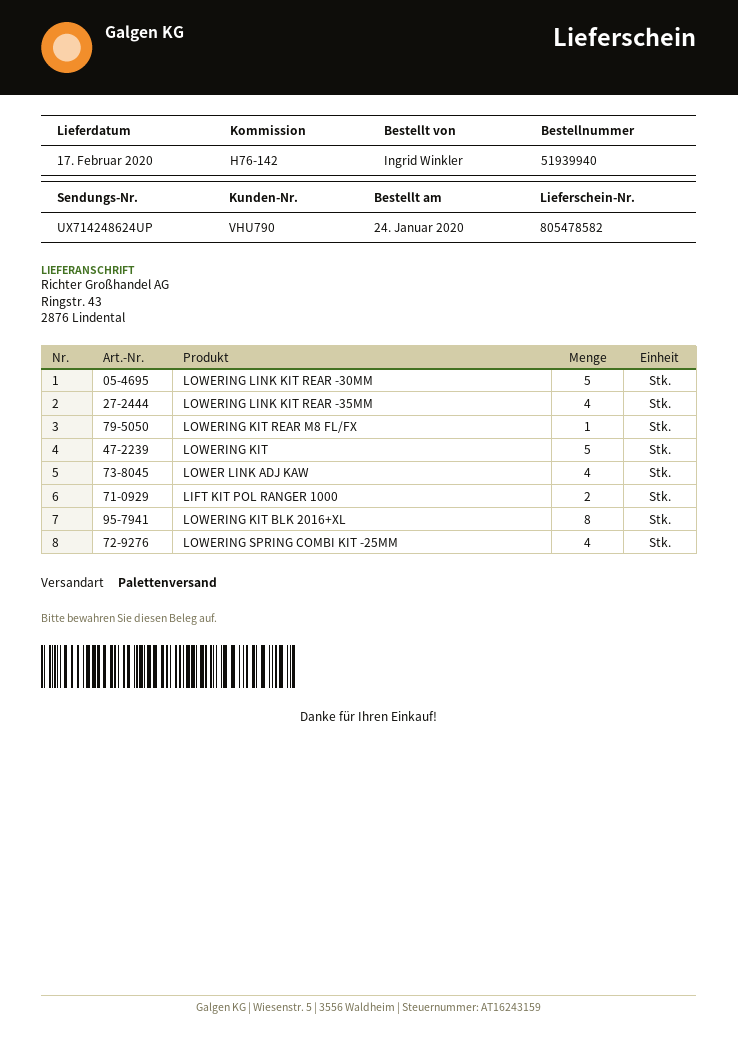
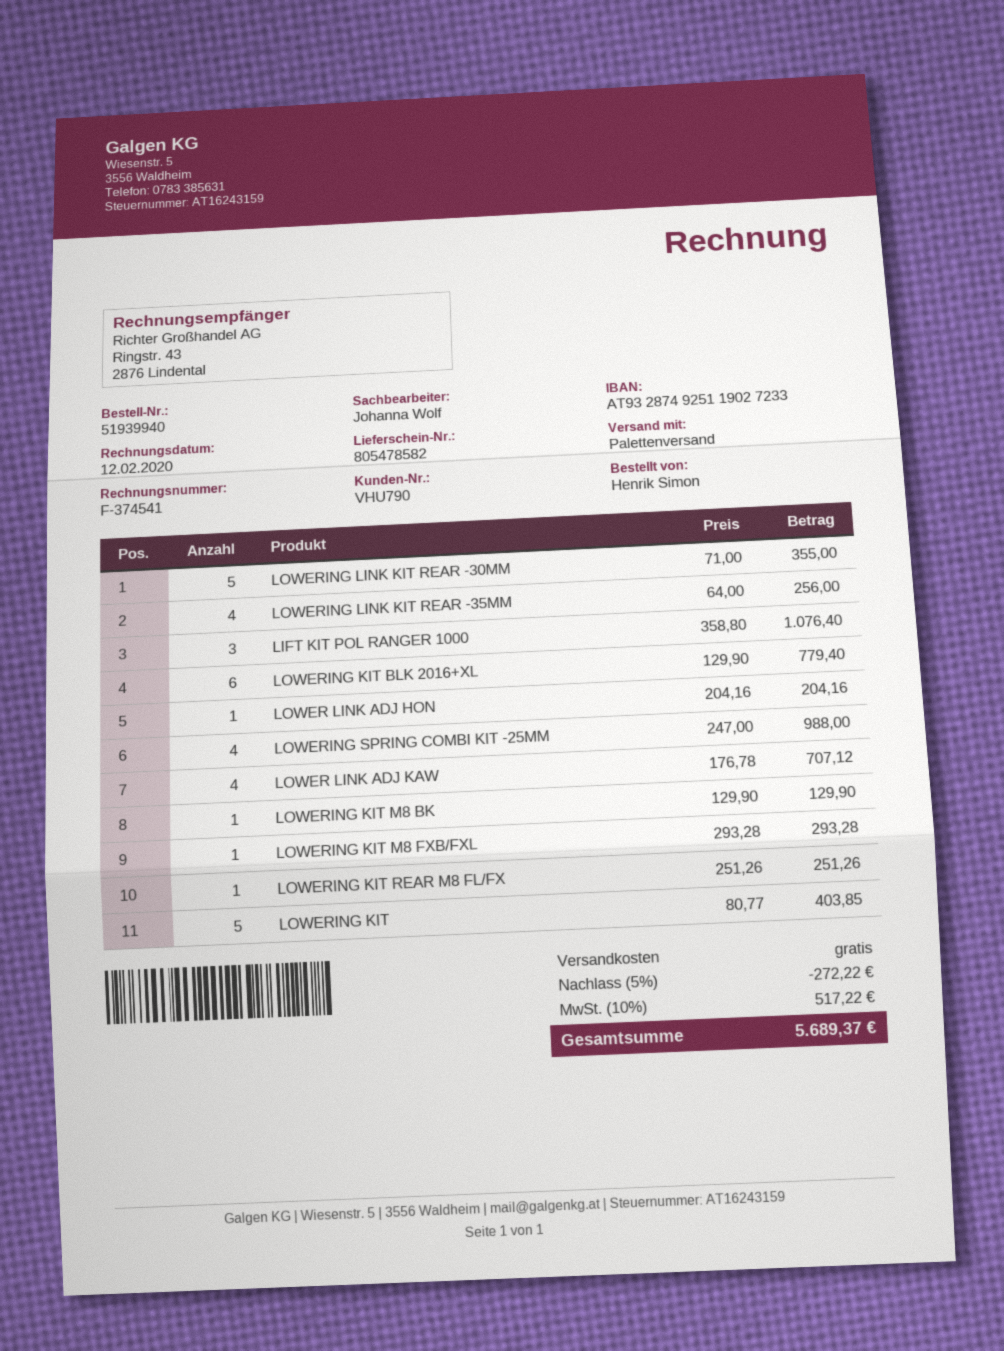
ordered by: Ingrid Winkler -> Henrik Simon
LIFT KIT POL RANGER 1000: 2 -> 3
LOWERING KIT BLK 2016+XL: 8 -> 6
LOWER LINK ADJ HON: none -> 1
LOWERING KIT M8 BK: none -> 1
LOWERING KIT M8 FXB/FXL: none -> 1

